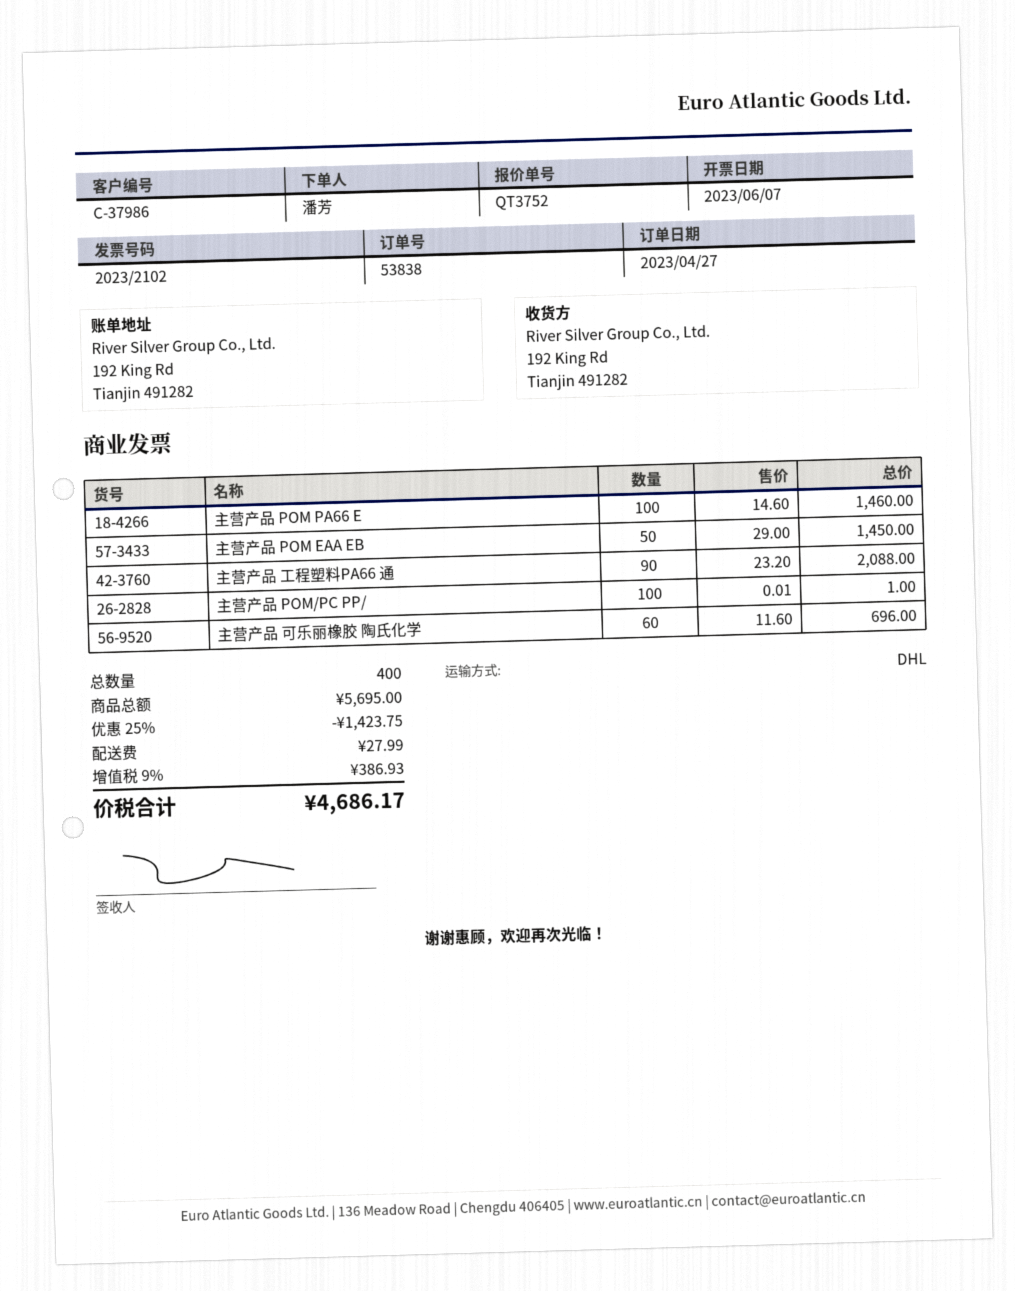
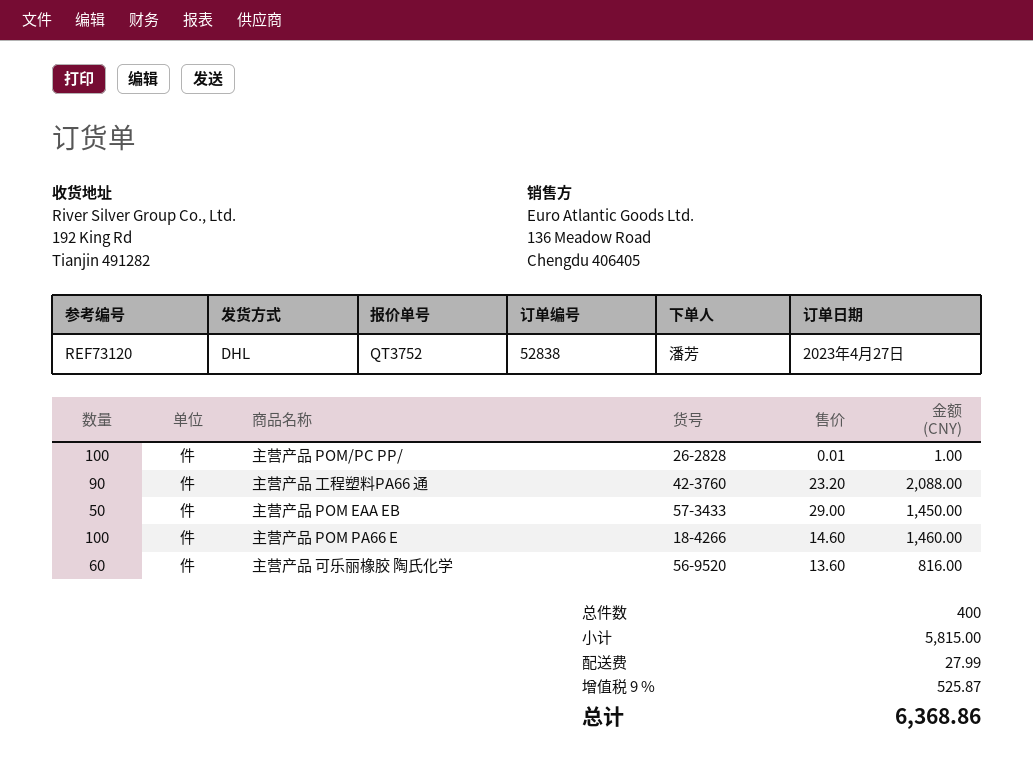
order number: 53838 -> 52838
主营产品 可乐丽橡胶 陶氏化学: 60 x 11.60 = 696.00 -> 60 x 13.60 = 816.00
subtotal: 5695.00 -> 5815.00
discount: 25% = 1423.75 -> none
tax: 9% = 386.93 -> 9% = 525.87
total: 4686.17 -> 6368.86

